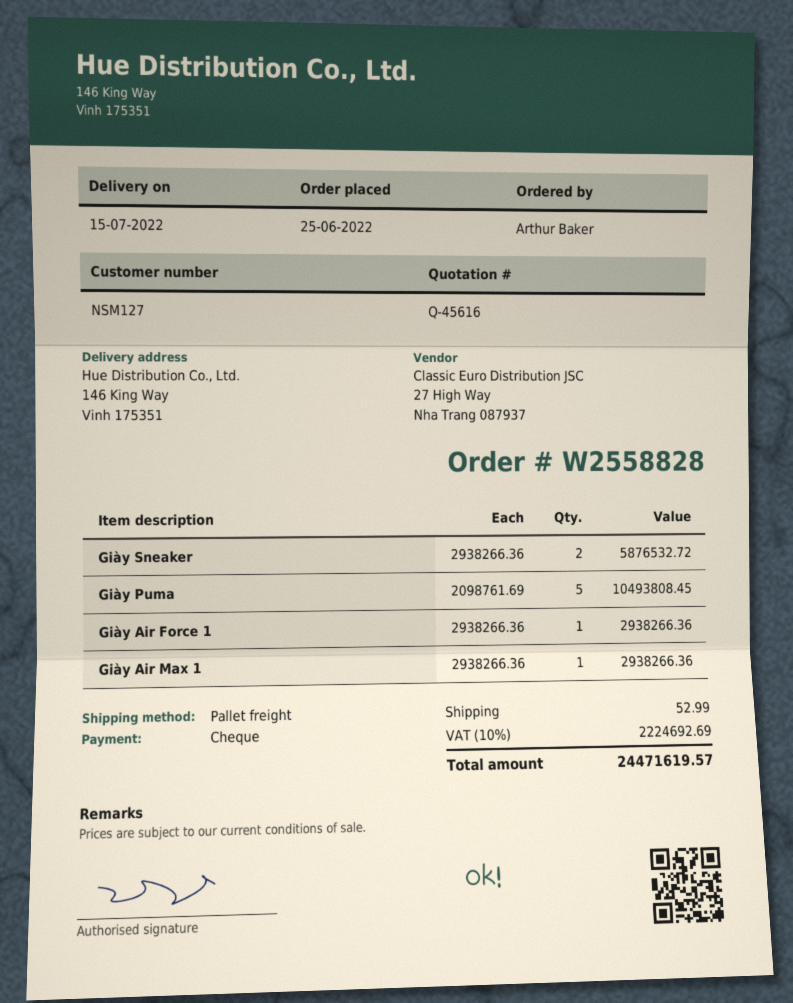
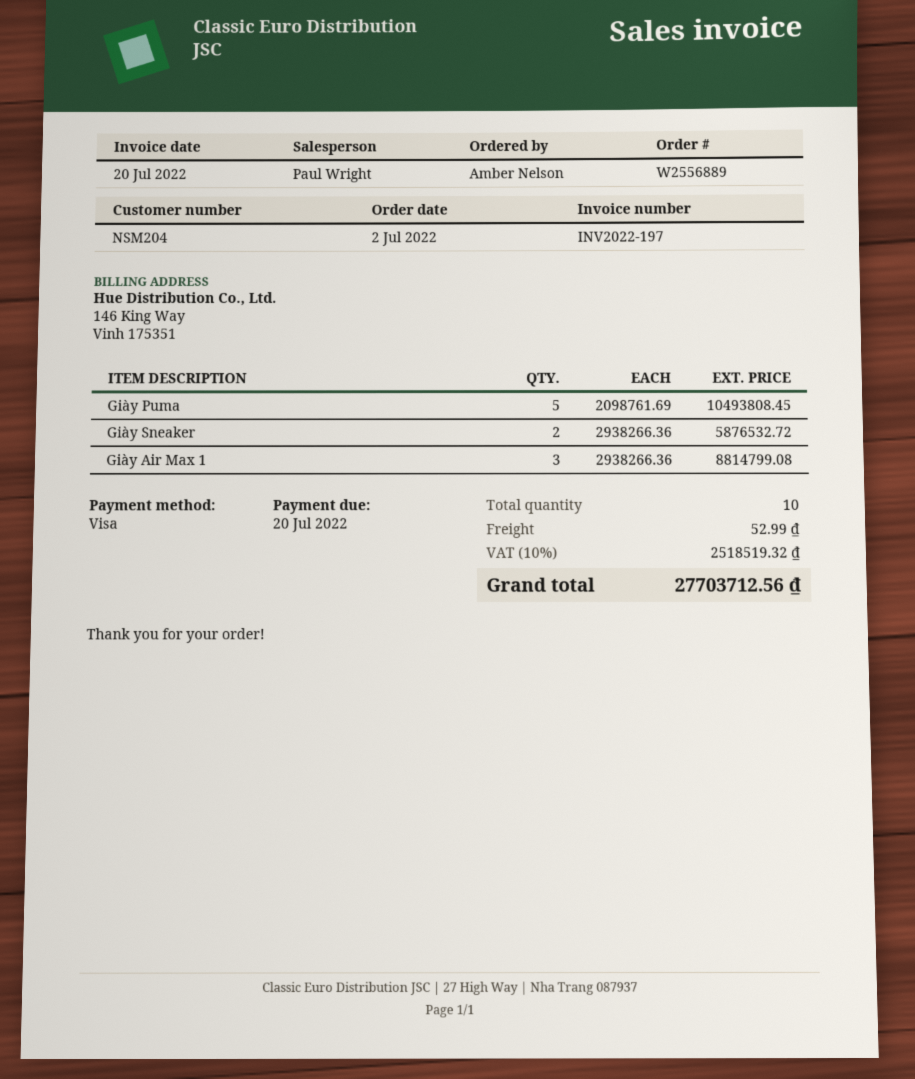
order number: W2558828 -> W2556889
order date: 2022-06-25 -> 2022-07-02
customer number: NSM127 -> NSM204
ordered by: Arthur Baker -> Amber Nelson
payment method: cheque -> Visa
Giày Air Force 1: 1 x 2938266.36 = 2938266.36 -> none
Giày Air Max 1: 1 x 2938266.36 = 2938266.36 -> 3 x 2938266.36 = 8814799.08
tax: 10% = 2224692.69 -> 10% = 2518519.32
total: 24471619.57 -> 27703712.56

